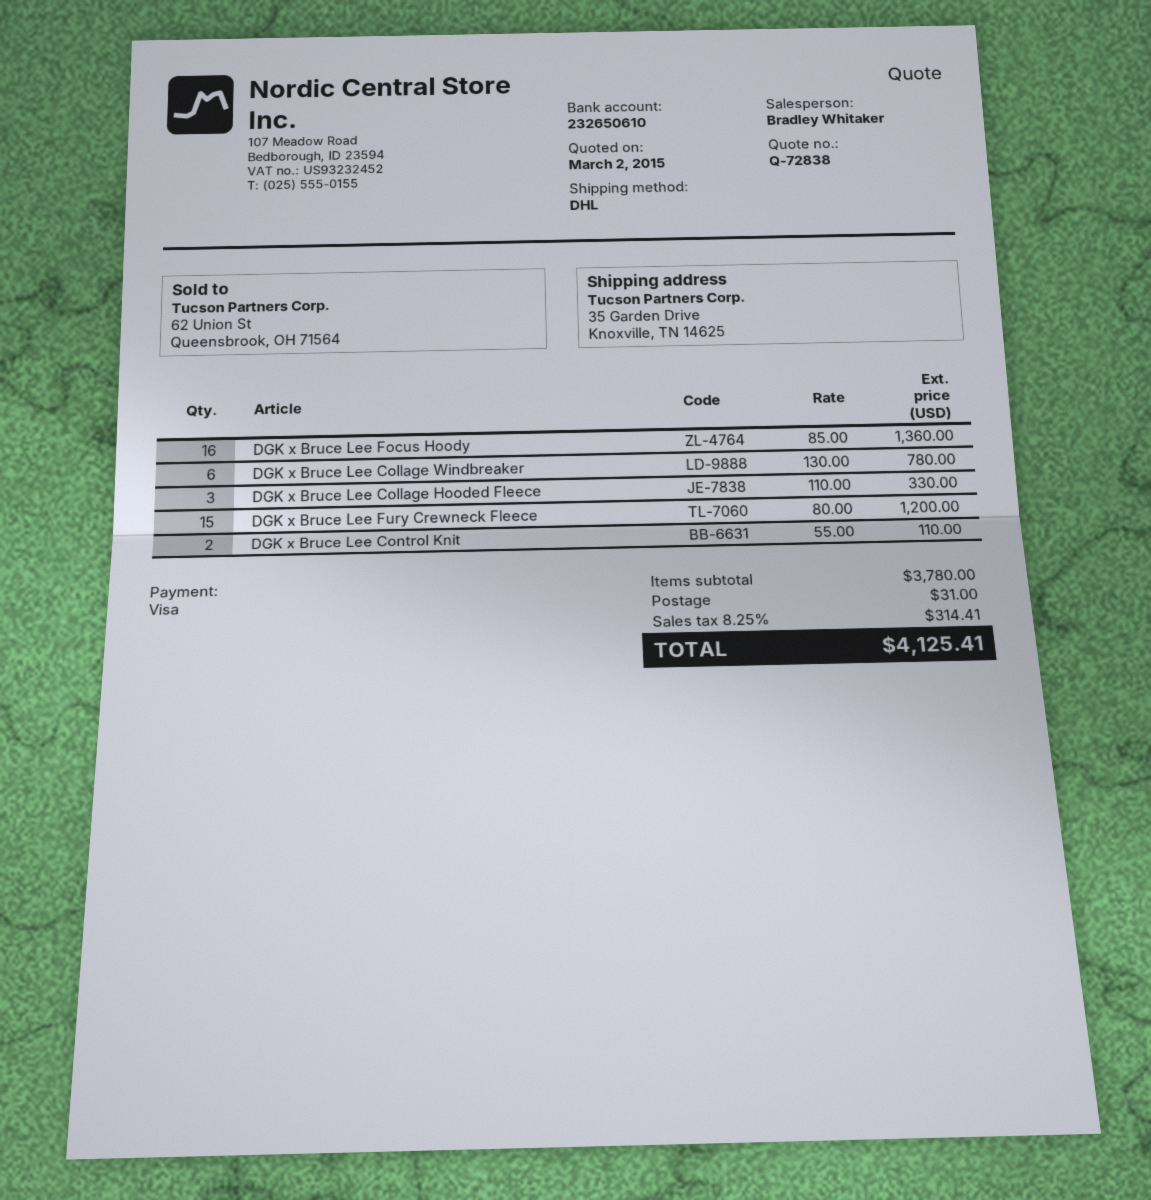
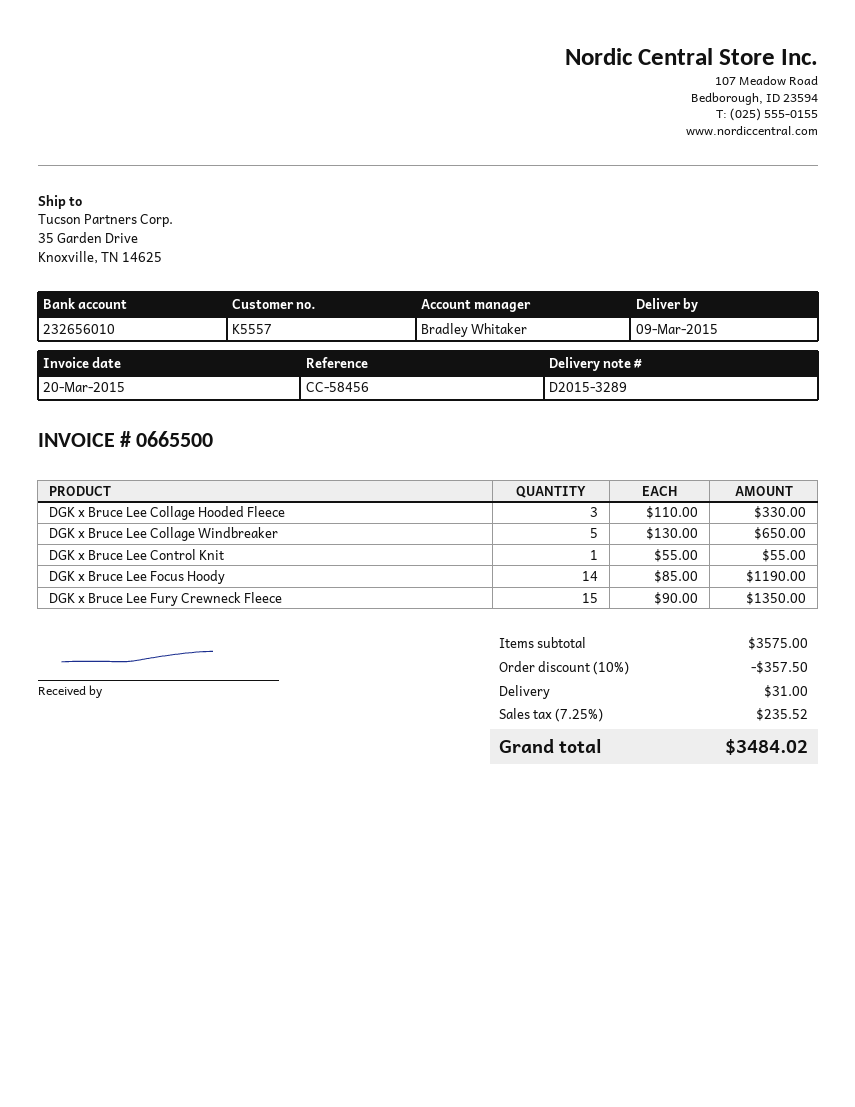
bank account: 232650610 -> 232656010
DGK x Bruce Lee Focus Hoody: 16 x 85.00 = 1360.00 -> 14 x 85.00 = 1190.00
DGK x Bruce Lee Collage Windbreaker: 6 x 130.00 = 780.00 -> 5 x 130.00 = 650.00
DGK x Bruce Lee Fury Crewneck Fleece: 15 x 80.00 = 1200.00 -> 15 x 90.00 = 1350.00
DGK x Bruce Lee Control Knit: 2 x 55.00 = 110.00 -> 1 x 55.00 = 55.00
subtotal: 3780.00 -> 3575.00
discount: none -> 10% = 357.50
tax: 8.25% = 314.41 -> 7.25% = 235.52
total: 4125.41 -> 3484.02

